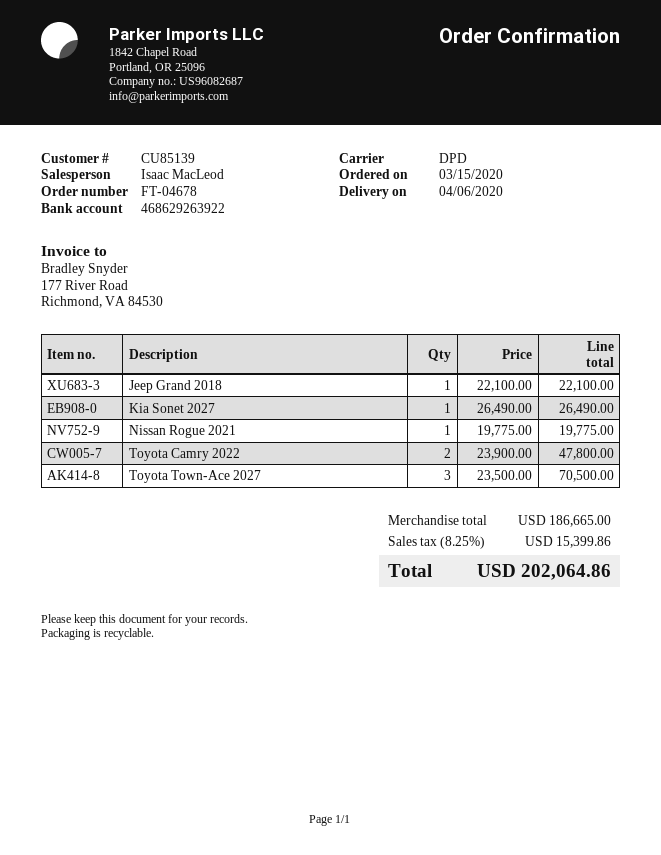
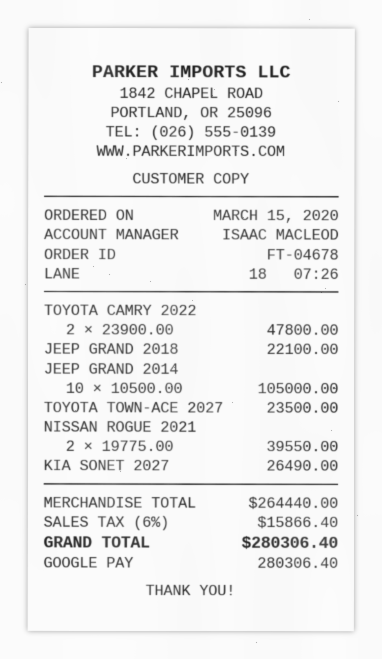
Nissan Rogue 2021: 1 x 19775.00 = 19775.00 -> 2 x 19775.00 = 39550.00
Toyota Town-Ace 2027: 3 x 23500.00 = 70500.00 -> 1 x 23500.00 = 23500.00
JEEP GRAND 2014: none -> 10 x 10500.00 = 105000.00
subtotal: 186665.00 -> 264440.00
tax: 8.25% = 15399.86 -> 6% = 15866.40
total: 202064.86 -> 280306.40

